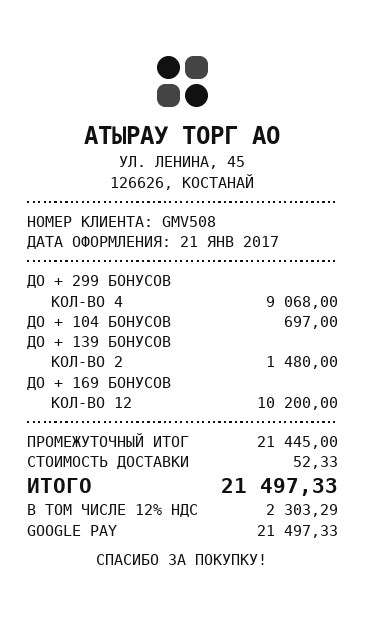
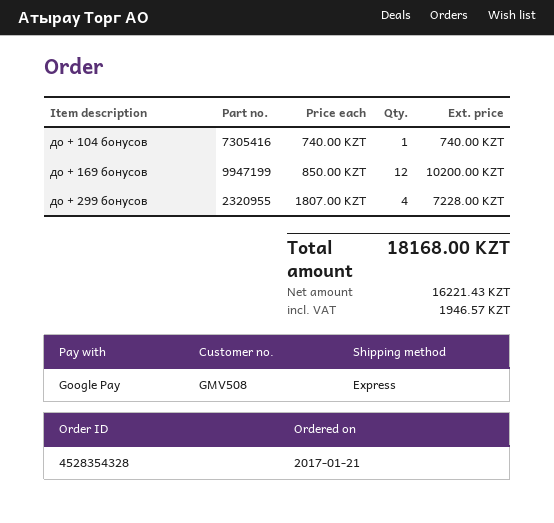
ДО + 299 БОНУСОВ: 4 for 9068.00 -> 4 for 7228.00
ДО + 104 БОНУСОВ: 1 for 697.00 -> 1 for 740.00
ДО + 139 БОНУСОВ: 2 for 1480.00 -> none
shipping: 52.33 -> none
tax: 2303.29 -> 1946.57
total: 21497.33 -> 18168.00

